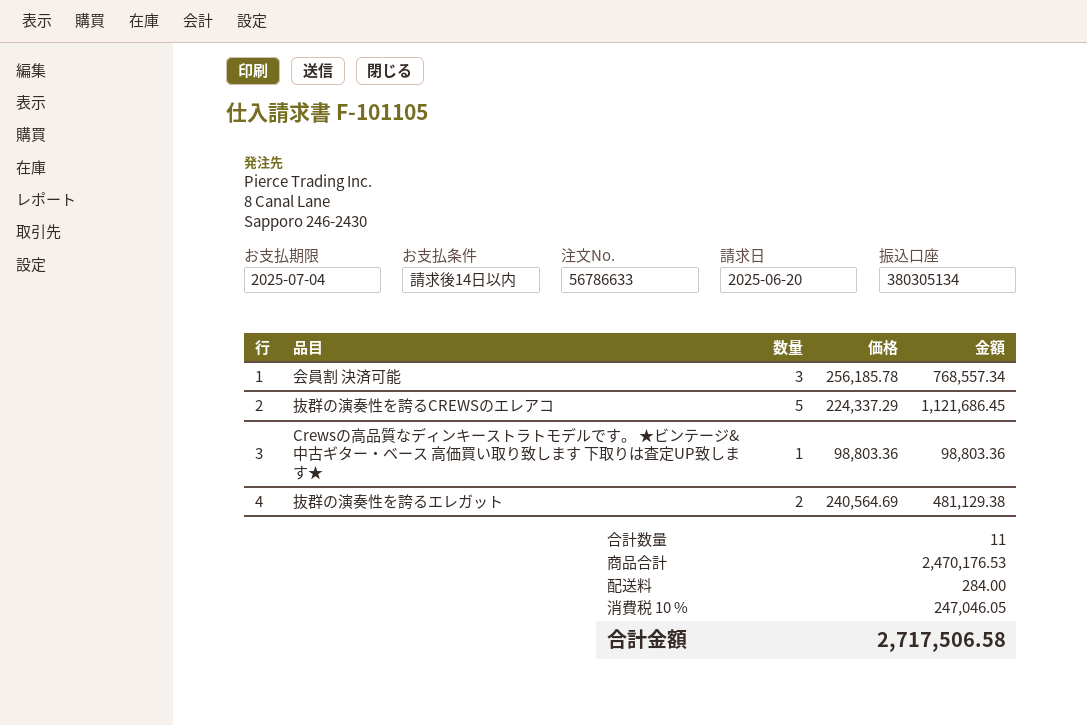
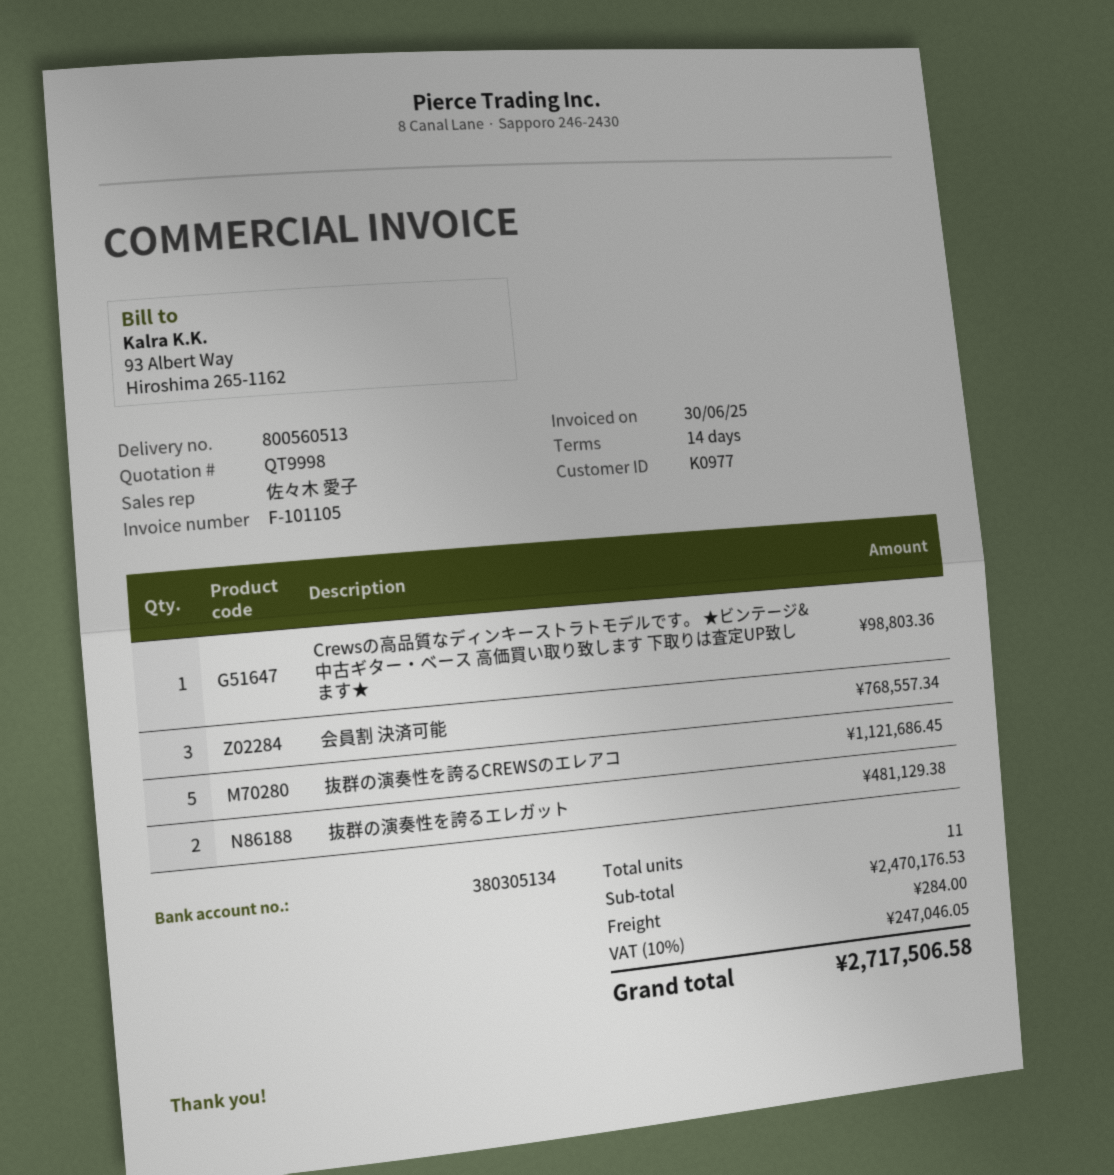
invoice date: 2025-06-20 -> 2025-06-30

